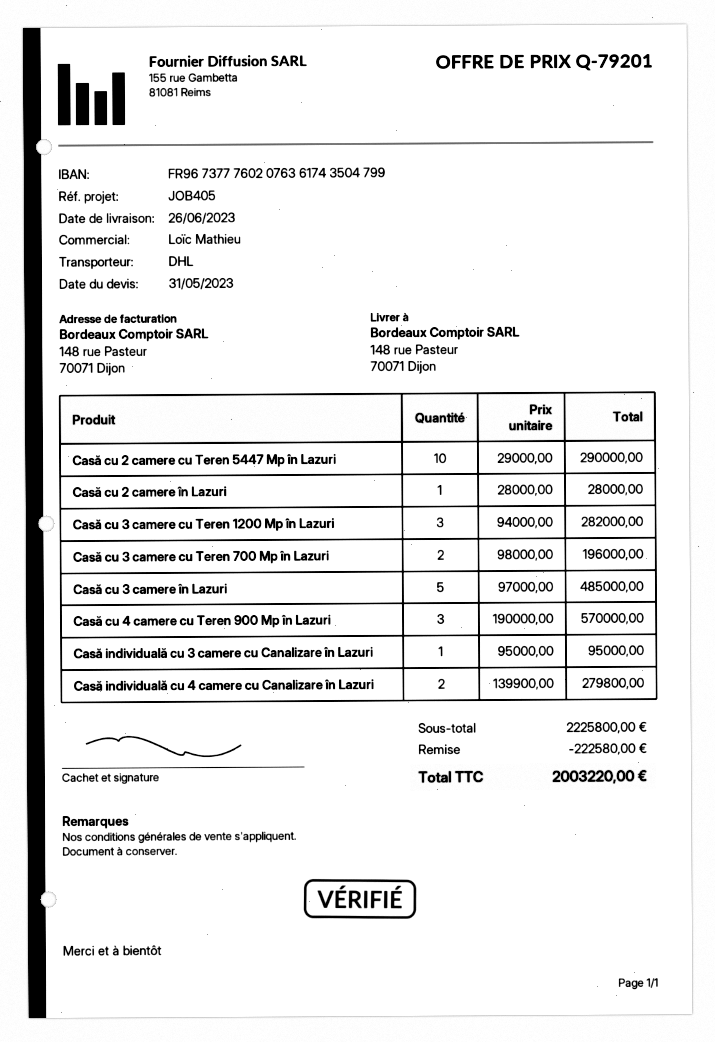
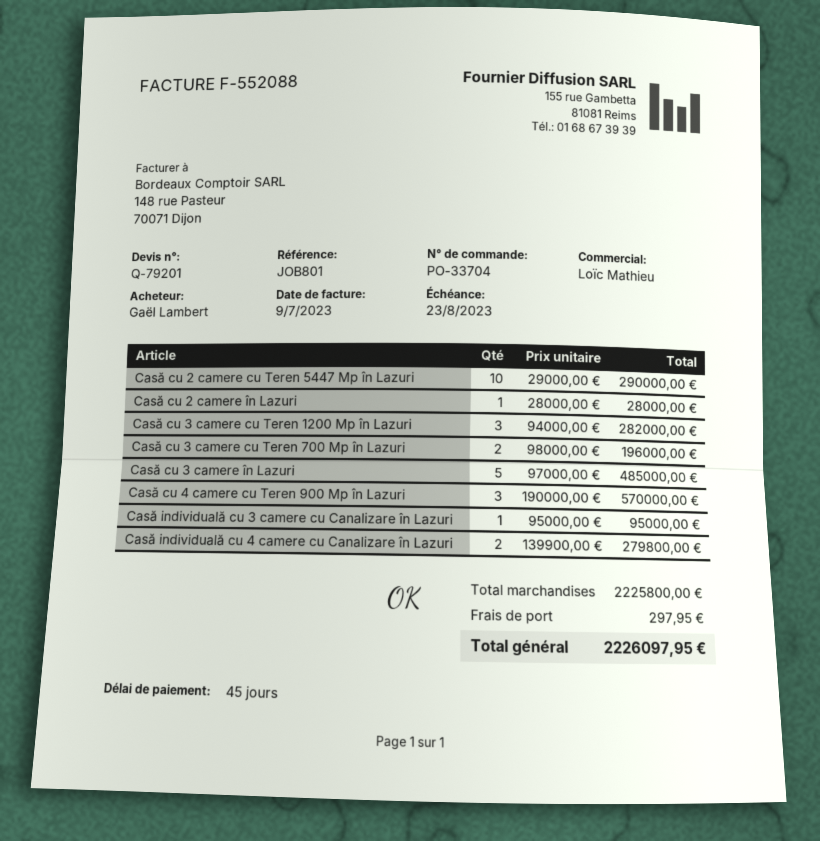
reference: JOB405 -> JOB801
discount: 222580.00 -> none
shipping: none -> 297.95
total: 2003220.00 -> 2226097.95

